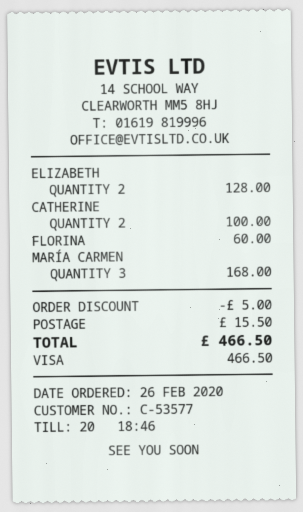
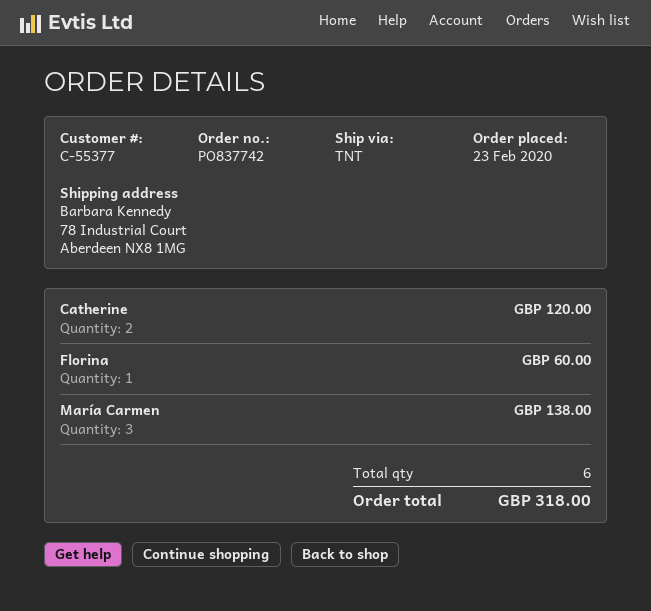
order date: 2020-02-26 -> 2020-02-23
customer number: C-53577 -> C-55377
ELIZABETH: 2 for 128.00 -> none
CATHERINE: 2 for 100.00 -> 2 for 120.00
MARÍA CARMEN: 3 for 168.00 -> 3 for 138.00
discount: 5.00 -> none
shipping: 15.50 -> none
total: 466.50 -> 318.00

